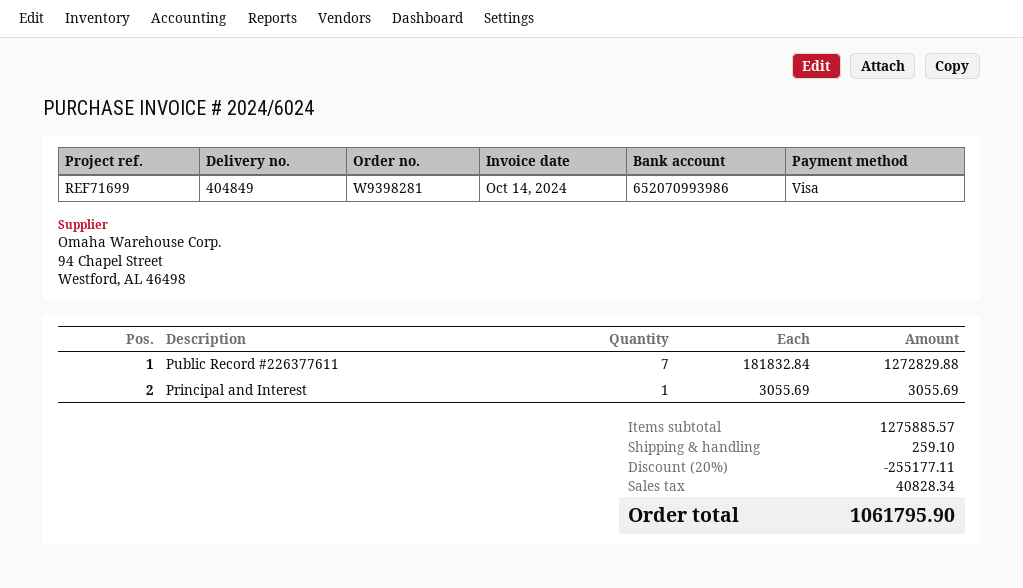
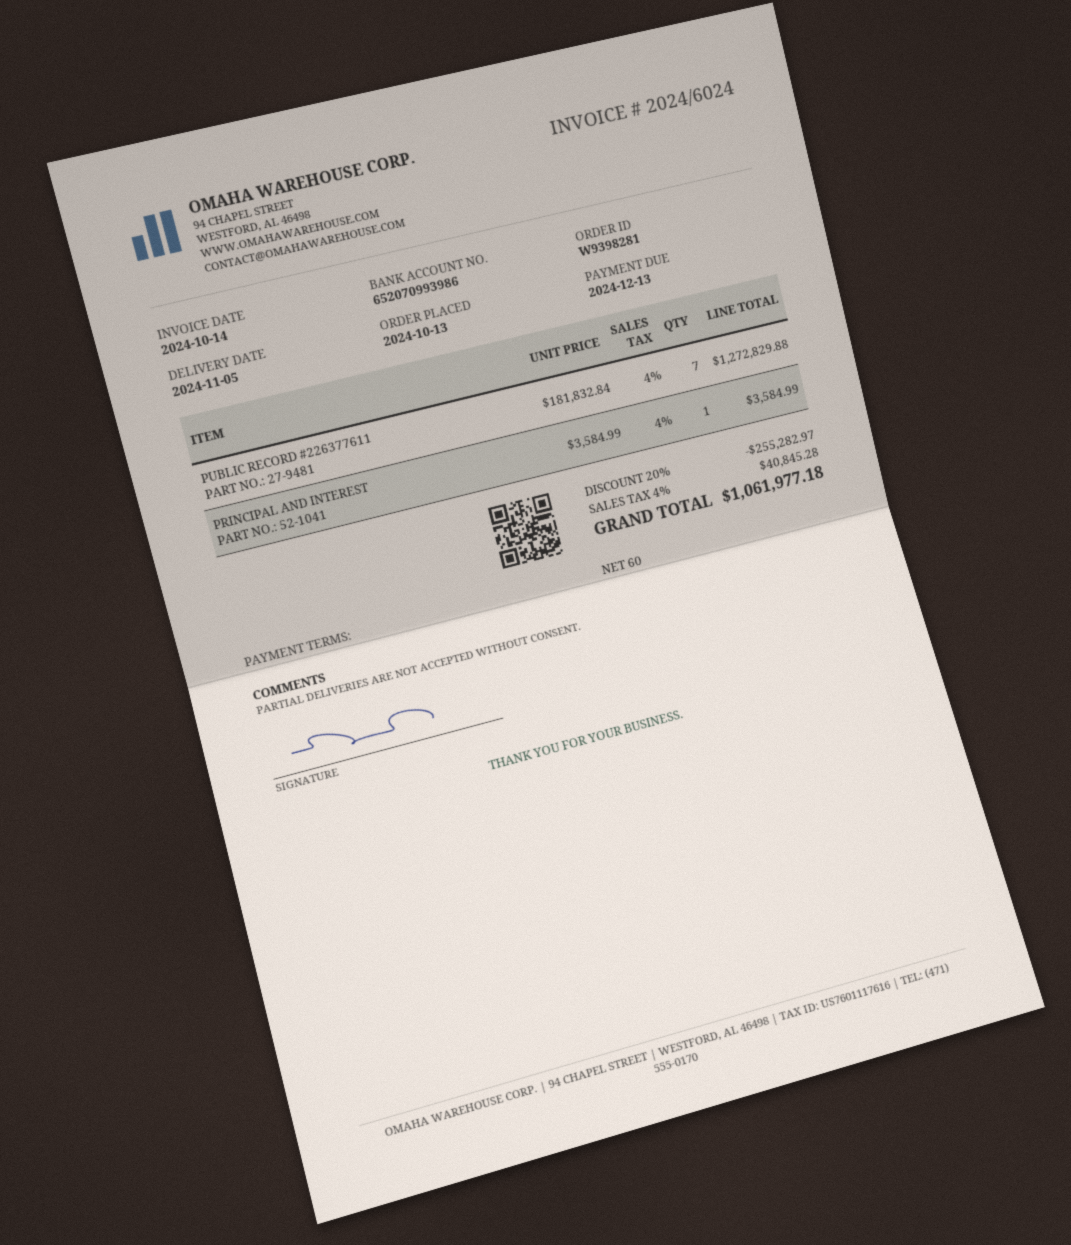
Principal and Interest: 1 x 3055.69 = 3055.69 -> 1 x 3584.99 = 3584.99
discount: 20% = 255177.11 -> 20% = 255282.97
shipping: 259.10 -> none
tax: 40828.34 -> 40845.28
total: 1061795.90 -> 1061977.18

